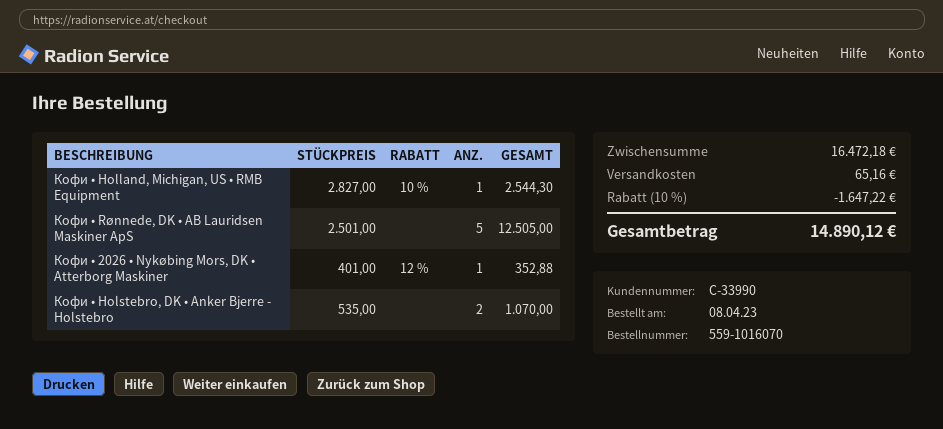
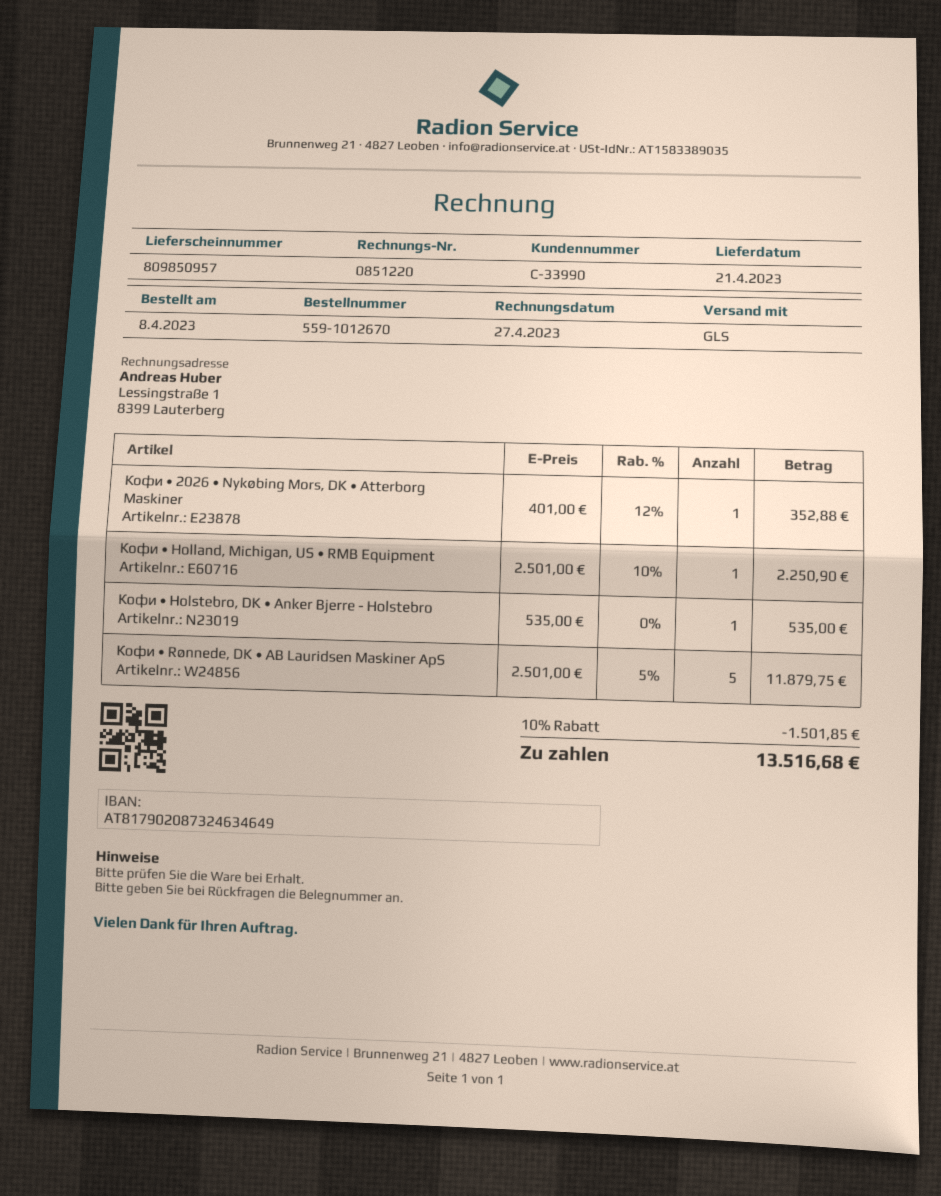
order number: 559-1016070 -> 559-1012670
Кофи • Holland, Michigan, US • RMB Equipment: 1 x 2827.00 - 10% = 2544.30 -> 1 x 2501.00 - 10% = 2250.90
Кофи • Rønnede, DK • AB Lauridsen Maskiner ApS: 5 x 2501.00 = 12505.00 -> 5 x 2501.00 - 5% = 11879.75
Кофи • Holstebro, DK • Anker Bjerre - Holstebro: 2 x 535.00 = 1070.00 -> 1 x 535.00 = 535.00
discount: 10% = 1647.22 -> 10% = 1501.85
shipping: 65.16 -> none
total: 14890.12 -> 13516.68

